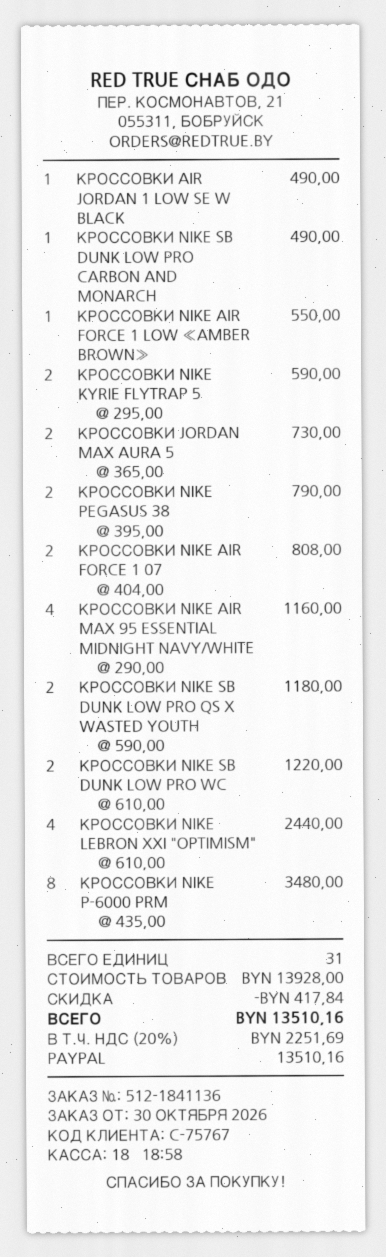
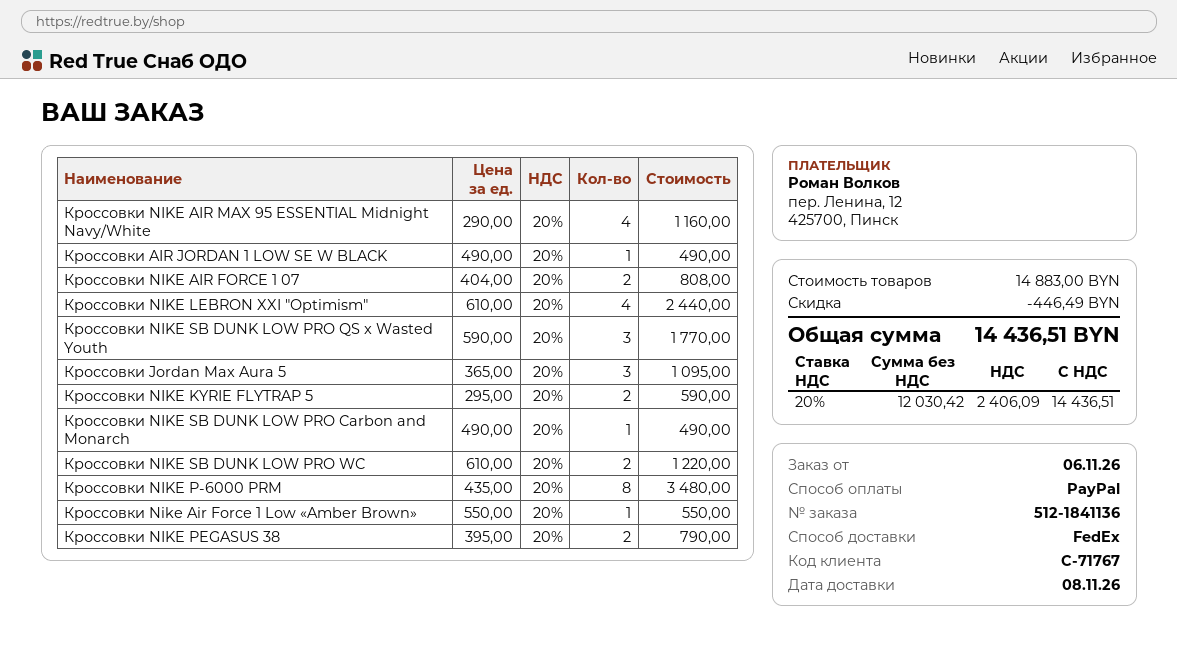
order date: 2026-10-30 -> 2026-11-06
customer number: C-75767 -> C-71767
КРОССОВКИ JORDAN MAX AURA 5: 2 x 365.00 = 730.00 -> 3 x 365.00 = 1095.00
КРОССОВКИ NIKE SB DUNK LOW PRO QS X WASTED YOUTH: 2 x 590.00 = 1180.00 -> 3 x 590.00 = 1770.00
subtotal: 13928.00 -> 14883.00
discount: 417.84 -> 446.49
tax: 20% = 2251.69 -> 20% = 2406.09
total: 13510.16 -> 14436.51

